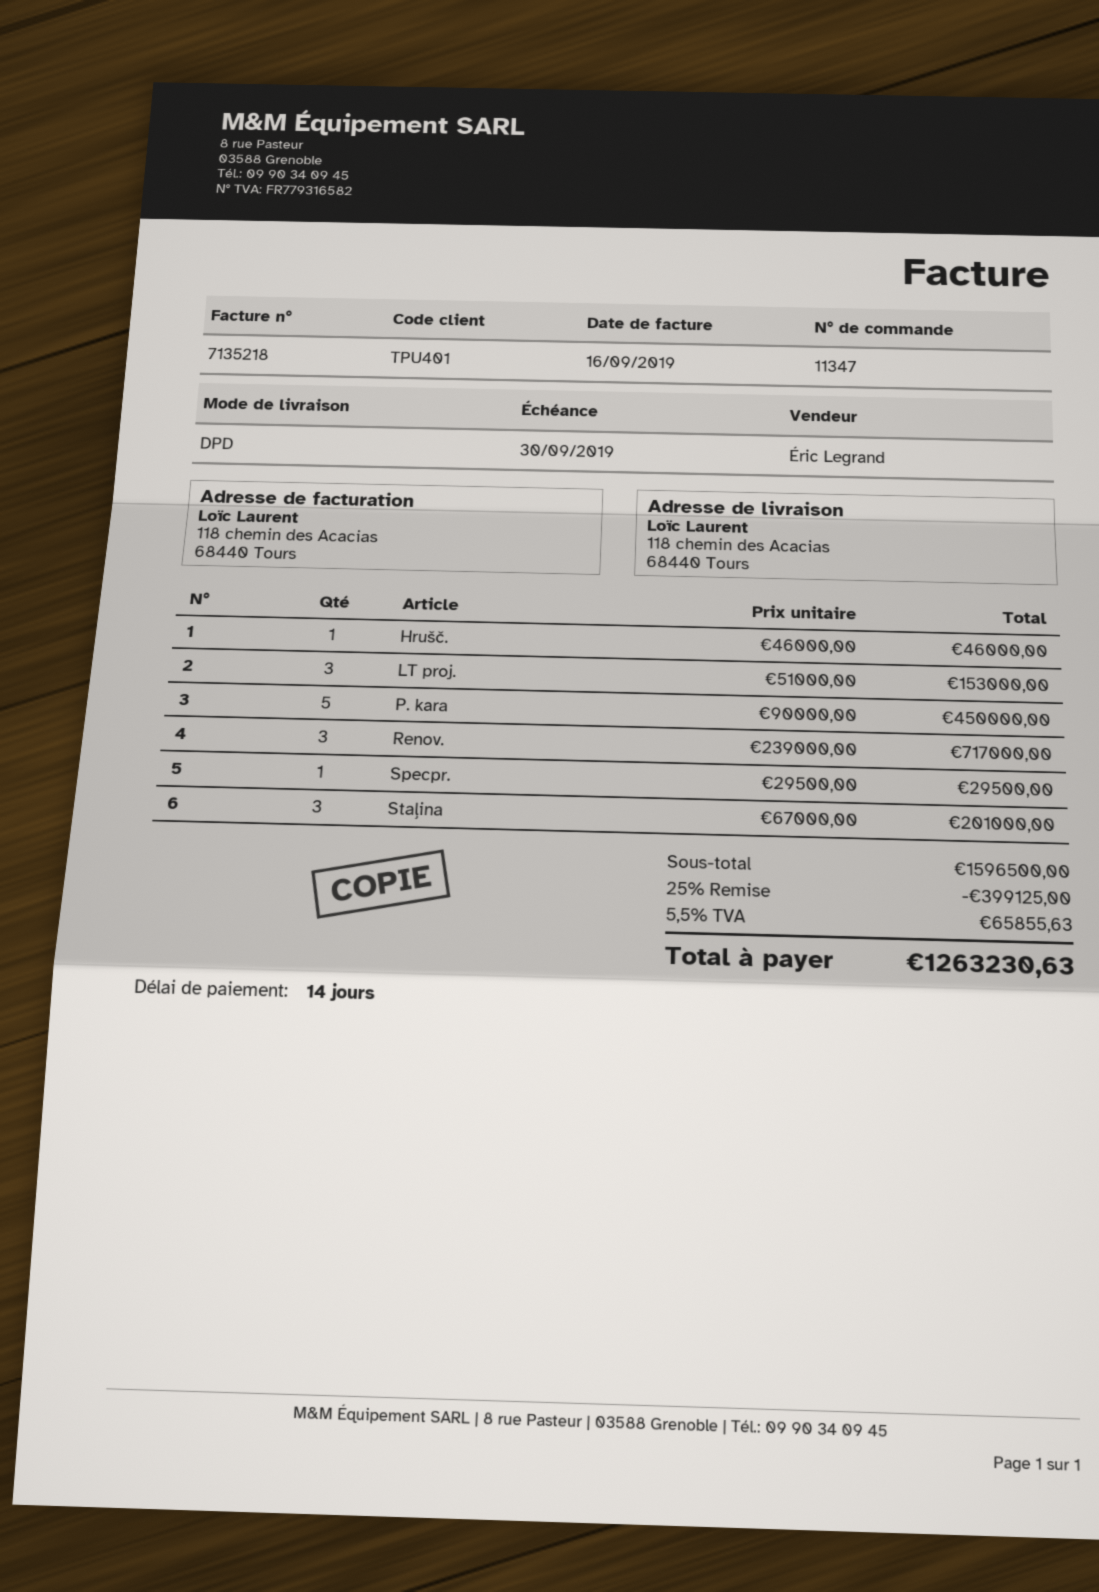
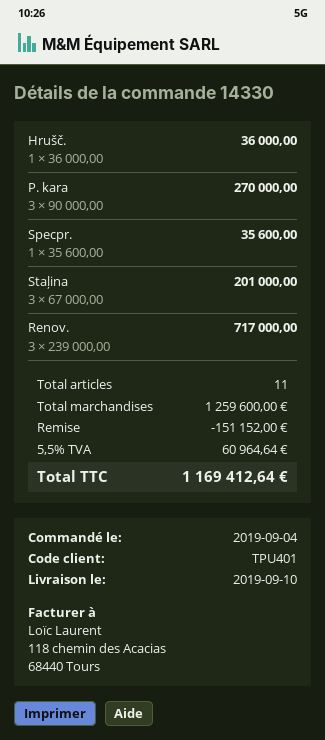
order number: 11347 -> 14330
Hrušč.: 1 x 46000.00 = 46000.00 -> 1 x 36000.00 = 36000.00
LT proj.: 3 x 51000.00 = 153000.00 -> none
P. kara: 5 x 90000.00 = 450000.00 -> 3 x 90000.00 = 270000.00
Specpr.: 1 x 29500.00 = 29500.00 -> 1 x 35600.00 = 35600.00
subtotal: 1596500.00 -> 1259600.00
discount: 399125.00 -> 151152.00
tax: 5.5% = 65855.63 -> 5.5% = 60964.64
total: 1263230.63 -> 1169412.64

